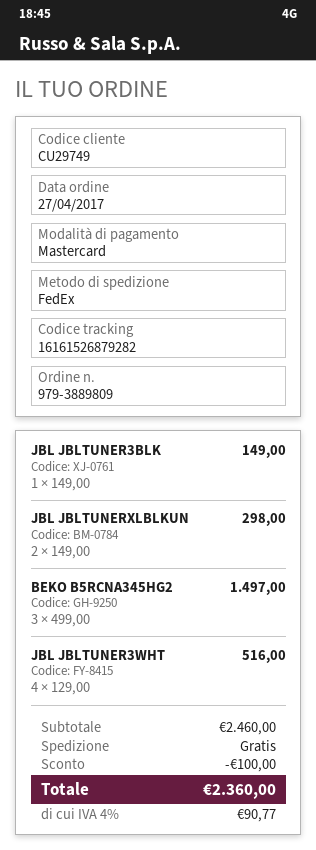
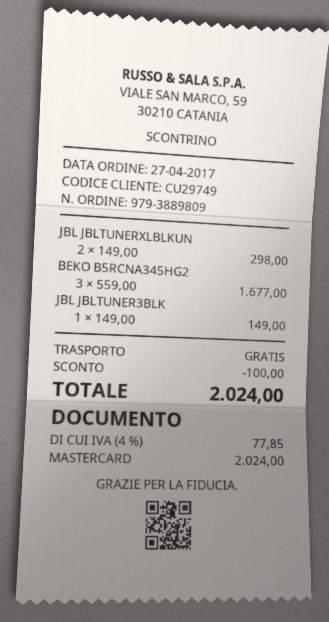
BEKO B5RCNA345HG2: 3 x 499.00 = 1497.00 -> 3 x 559.00 = 1677.00
JBL JBLTUNER3WHT: 4 x 129.00 = 516.00 -> none
tax: 4% = 90.77 -> 4% = 77.85
total: 2360.00 -> 2024.00

